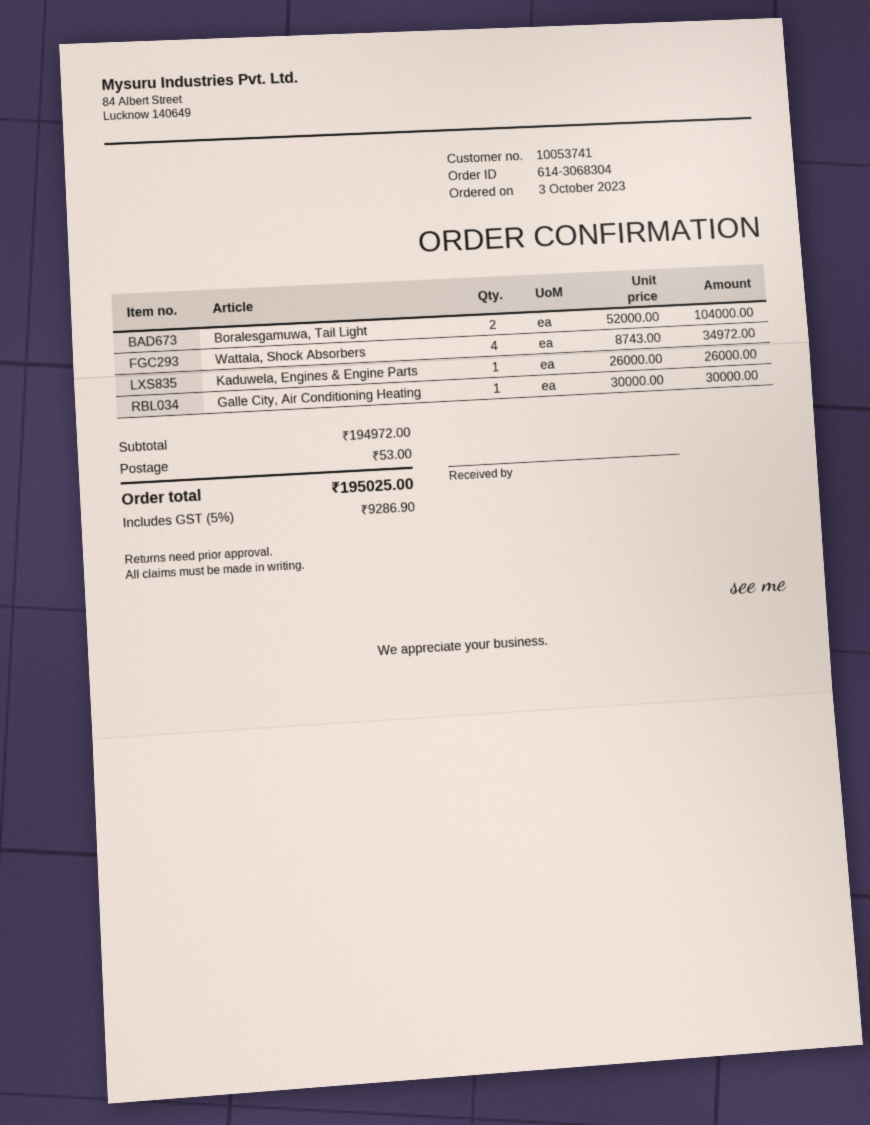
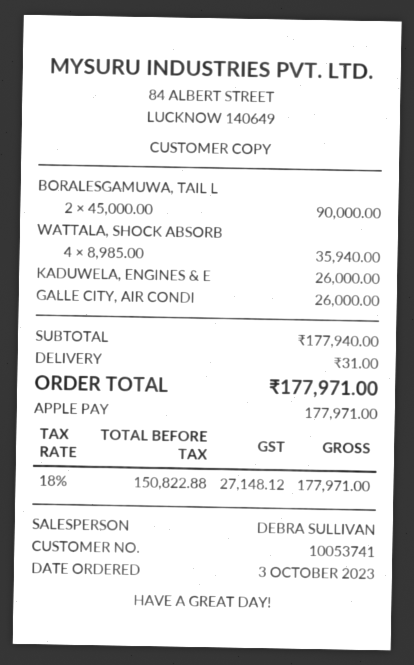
Boralesgamuwa, Tail Light: 2 x 52000.00 = 104000.00 -> 2 x 45000.00 = 90000.00
Wattala, Shock Absorbers: 4 x 8743.00 = 34972.00 -> 4 x 8985.00 = 35940.00
Galle City, Air Conditioning Heating: 1 x 30000.00 = 30000.00 -> 1 x 26000.00 = 26000.00
subtotal: 194972.00 -> 177940.00
shipping: 53.00 -> 31.00
tax: 5% = 9286.90 -> 18% = 27148.12
total: 195025.00 -> 177971.00

